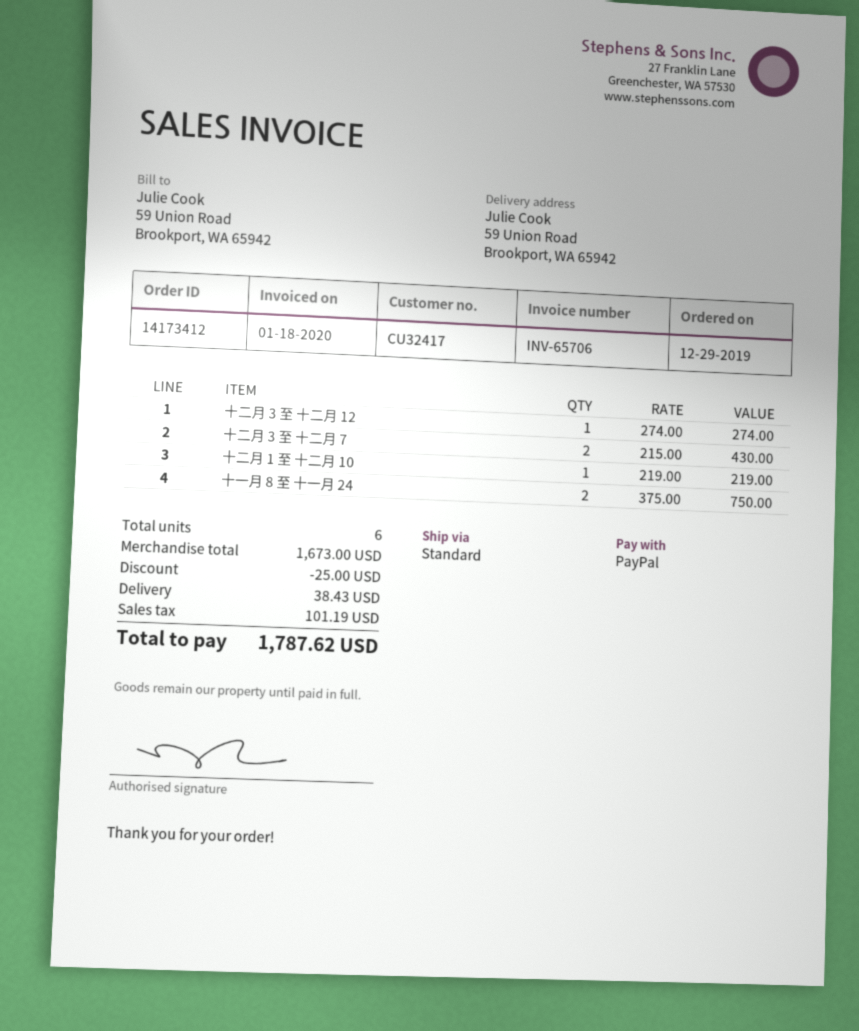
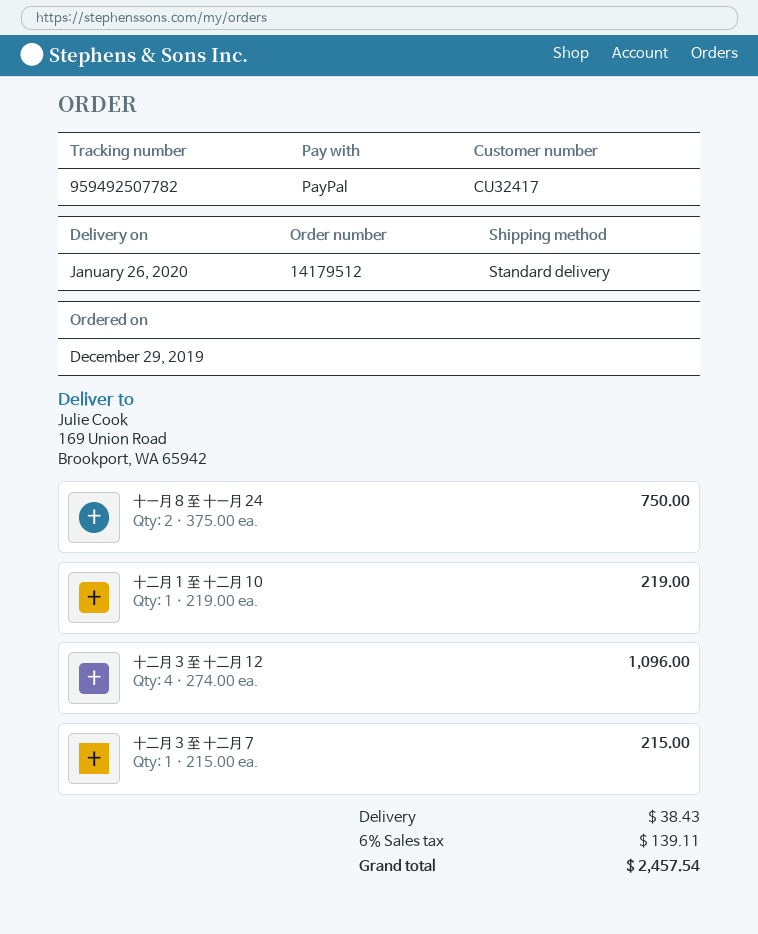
order number: 14173412 -> 14179512
ship to: 59 Union Road, Brookport, WA 65942 -> 169 Union Road, Brookport, WA 65942
十二月 3 至 十二月 12: 1 x 274.00 = 274.00 -> 4 x 274.00 = 1096.00
十二月 3 至 十二月 7: 2 x 215.00 = 430.00 -> 1 x 215.00 = 215.00
discount: 25.00 -> none
tax: 101.19 -> 139.11
total: 1787.62 -> 2457.54

